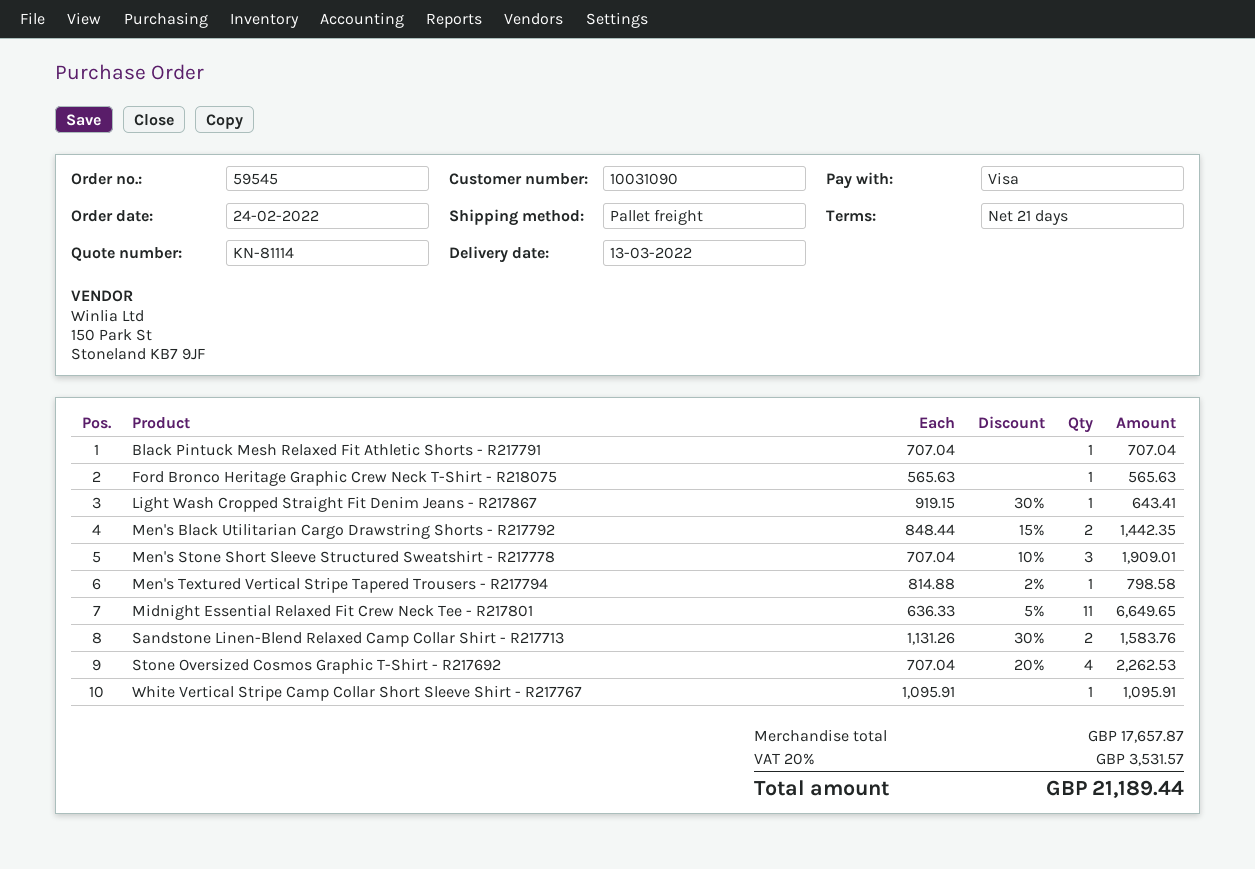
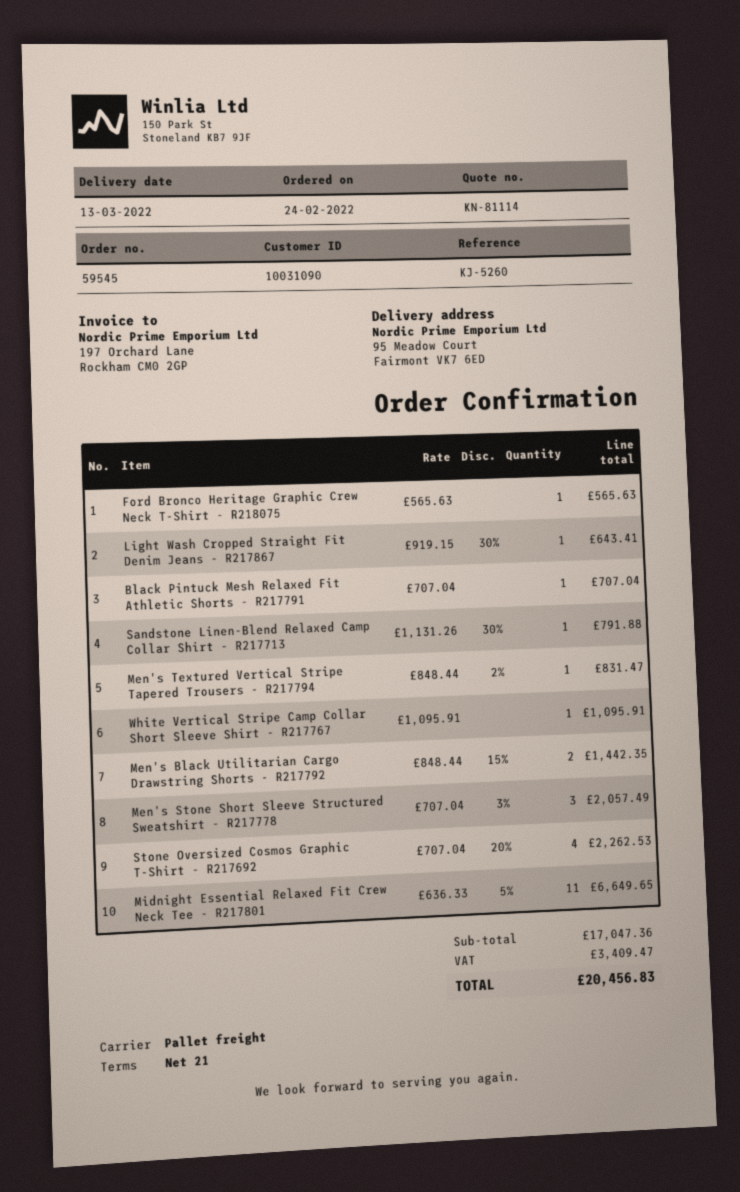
Men's Stone Short Sleeve Structured Sweatshirt - R217778: 3 x 707.04 - 10% = 1909.01 -> 3 x 707.04 - 3% = 2057.49
Men's Textured Vertical Stripe Tapered Trousers - R217794: 1 x 814.88 - 2% = 798.58 -> 1 x 848.44 - 2% = 831.47
Sandstone Linen-Blend Relaxed Camp Collar Shirt - R217713: 2 x 1131.26 - 30% = 1583.76 -> 1 x 1131.26 - 30% = 791.88
subtotal: 17657.87 -> 17047.36
tax: 3531.57 -> 3409.47
total: 21189.44 -> 20456.83

